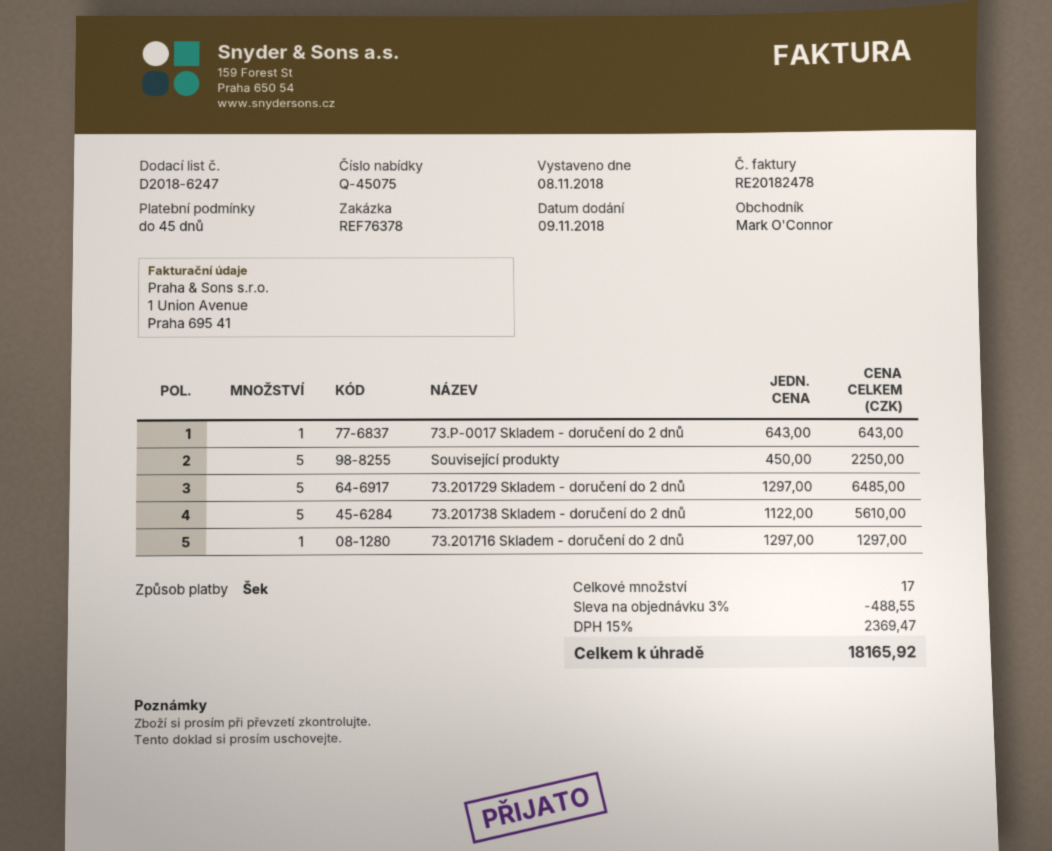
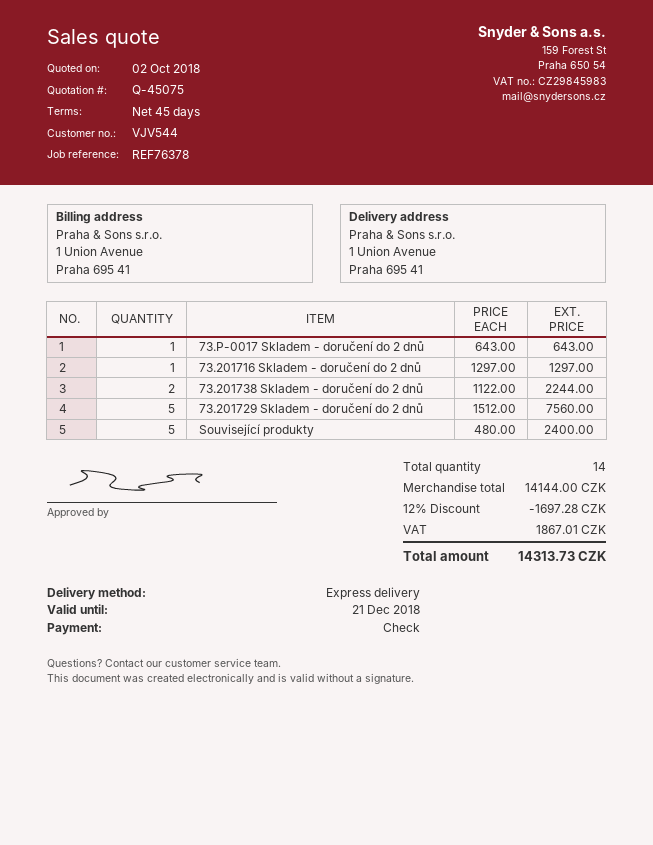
Související produkty: 5 x 450.00 = 2250.00 -> 5 x 480.00 = 2400.00
73.201729 Skladem - doručení do 2 dnů: 5 x 1297.00 = 6485.00 -> 5 x 1512.00 = 7560.00
73.201738 Skladem - doručení do 2 dnů: 5 x 1122.00 = 5610.00 -> 2 x 1122.00 = 2244.00
total quantity: 17 -> 14
discount: 3% = 488.55 -> 12% = 1697.28
tax: 2369.47 -> 1867.01
total: 18165.92 -> 14313.73

